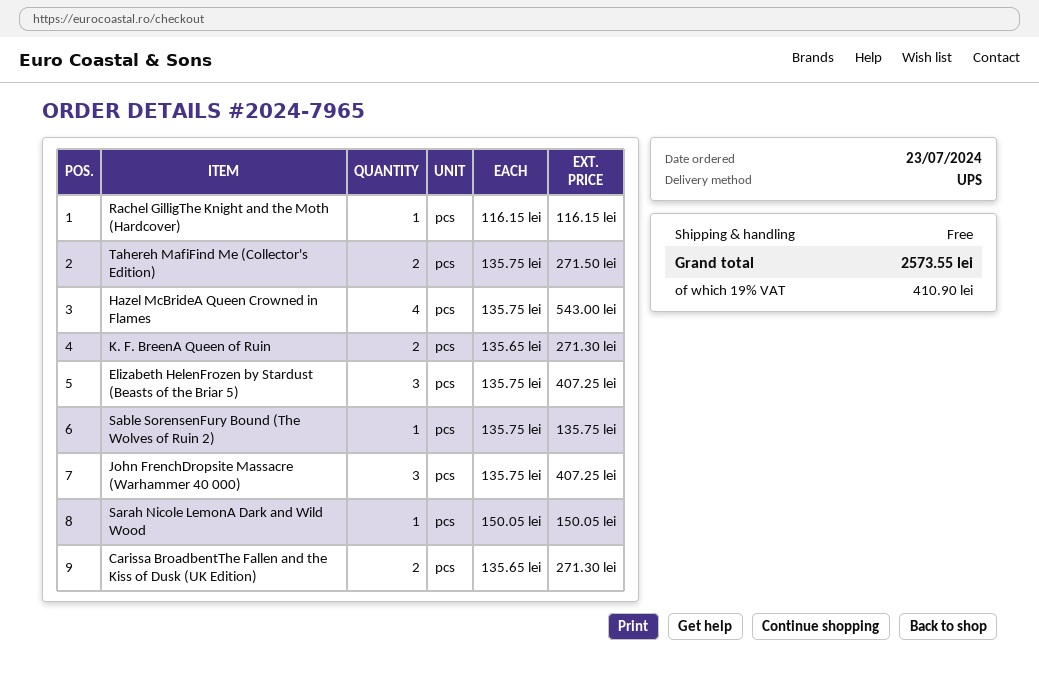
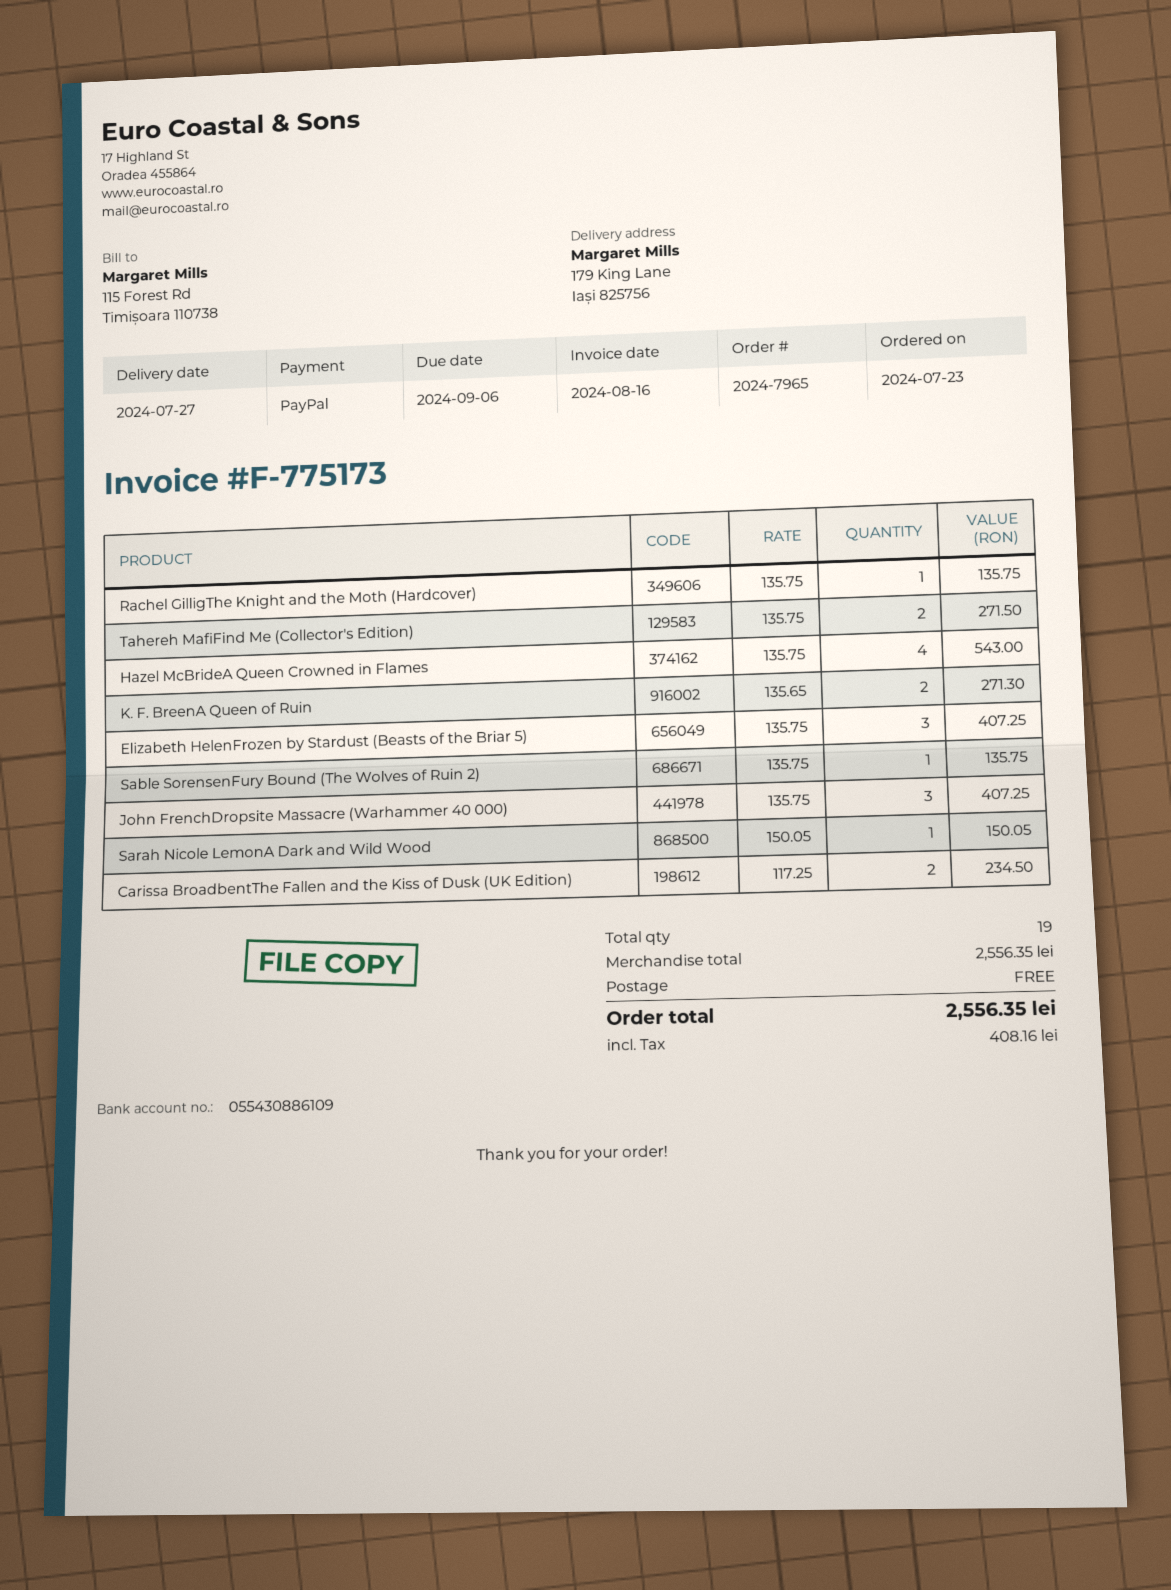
Rachel GilligThe Knight and the Moth (Hardcover): 1 x 116.15 = 116.15 -> 1 x 135.75 = 135.75
Carissa BroadbentThe Fallen and the Kiss of Dusk (UK Edition): 2 x 135.65 = 271.30 -> 2 x 117.25 = 234.50
tax: 410.90 -> 408.16
total: 2573.55 -> 2556.35

